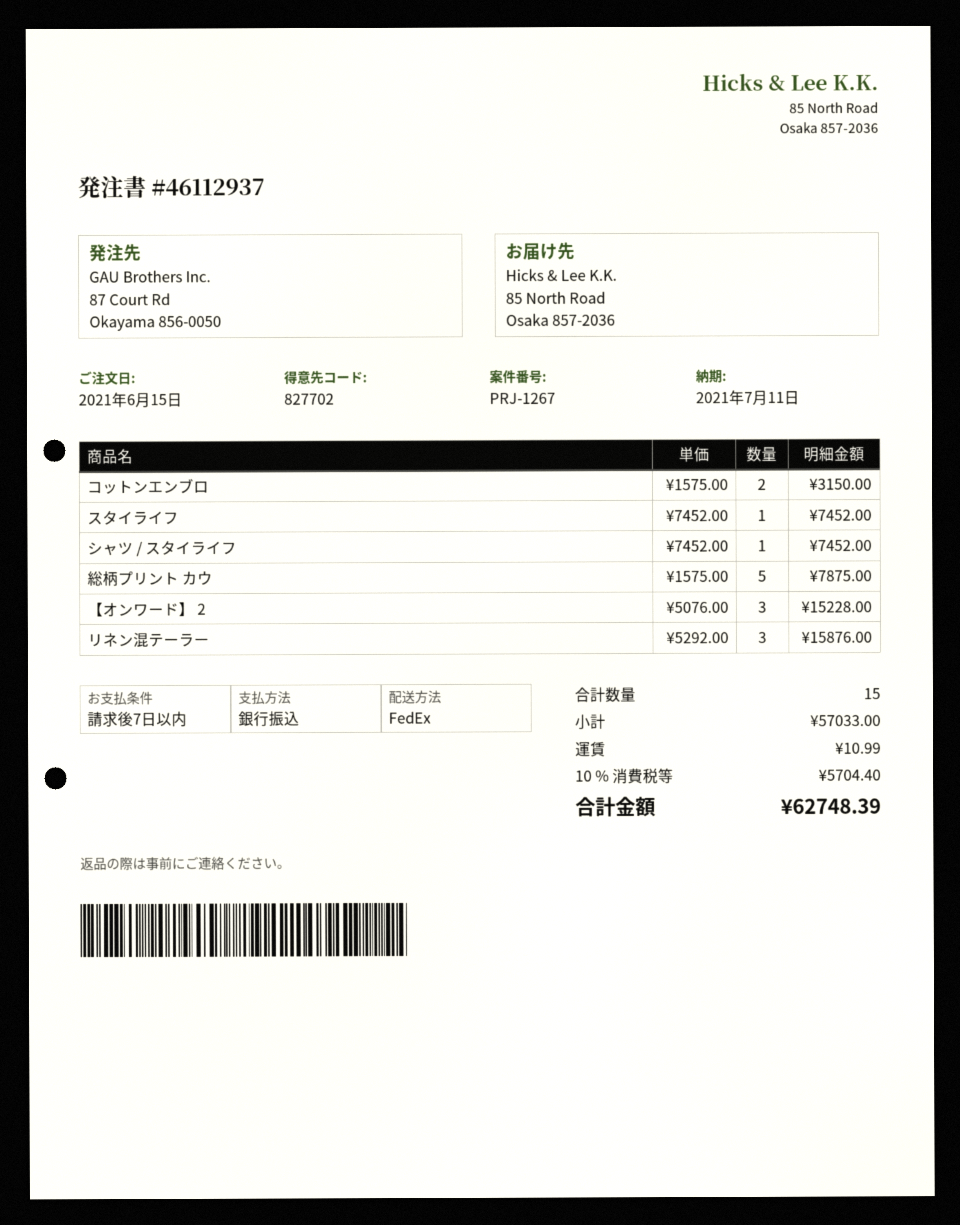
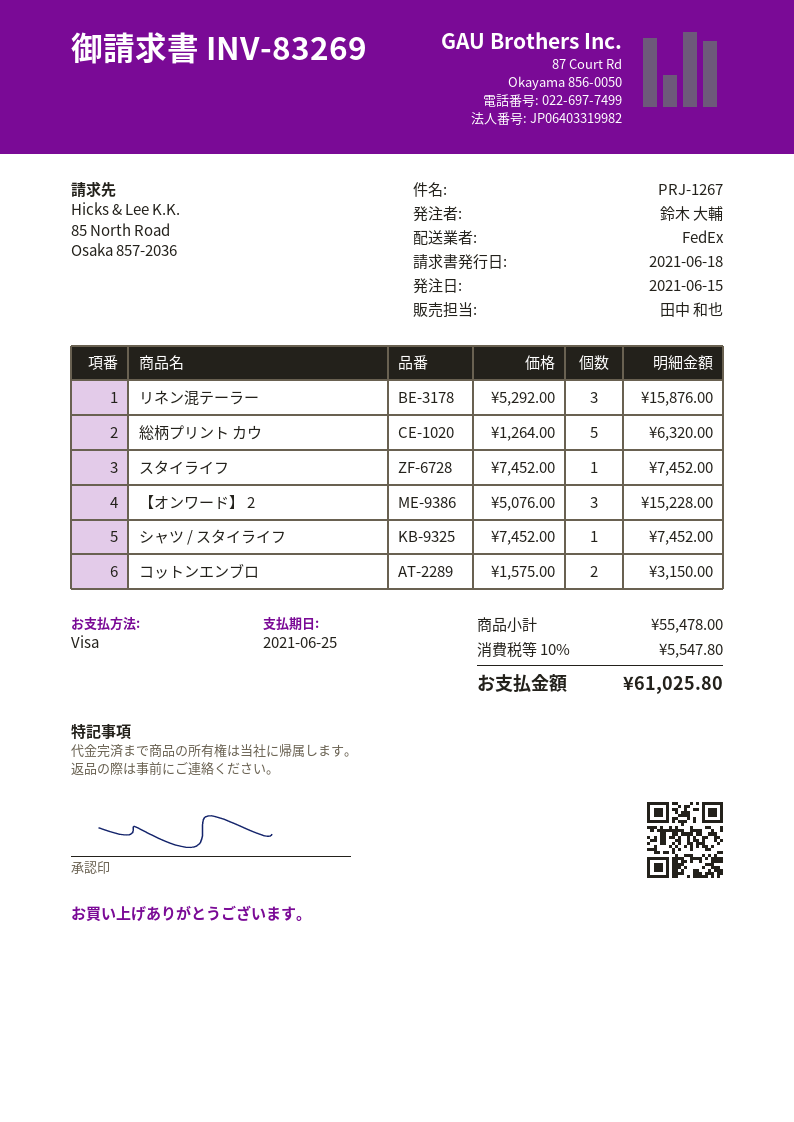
payment method: bank transfer -> Visa
総柄プリント カウ: 5 x 1575.00 = 7875.00 -> 5 x 1264.00 = 6320.00
subtotal: 57033.00 -> 55478.00
shipping: 10.99 -> none
tax: 10% = 5704.40 -> 10% = 5547.80
total: 62748.39 -> 61025.80

